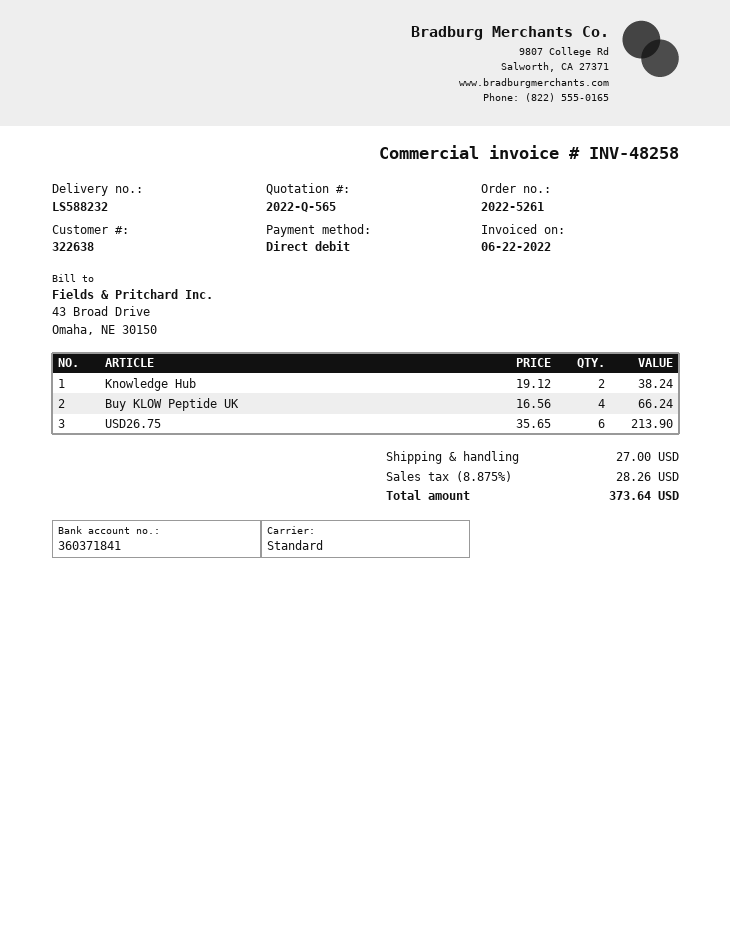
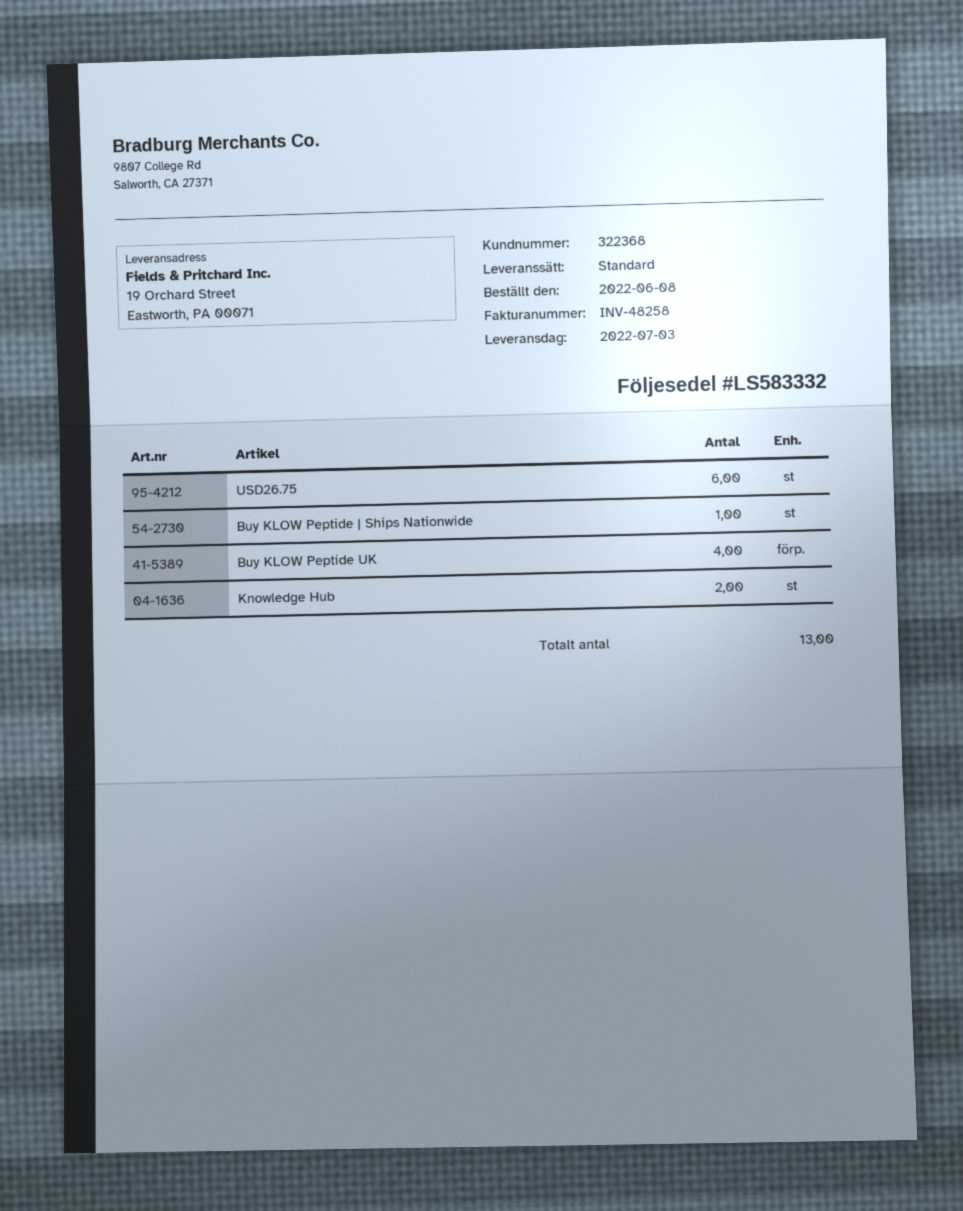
delivery note number: LS588232 -> LS583332
customer number: 322638 -> 322368
Buy KLOW Peptide | Ships Nationwide: none -> 1

